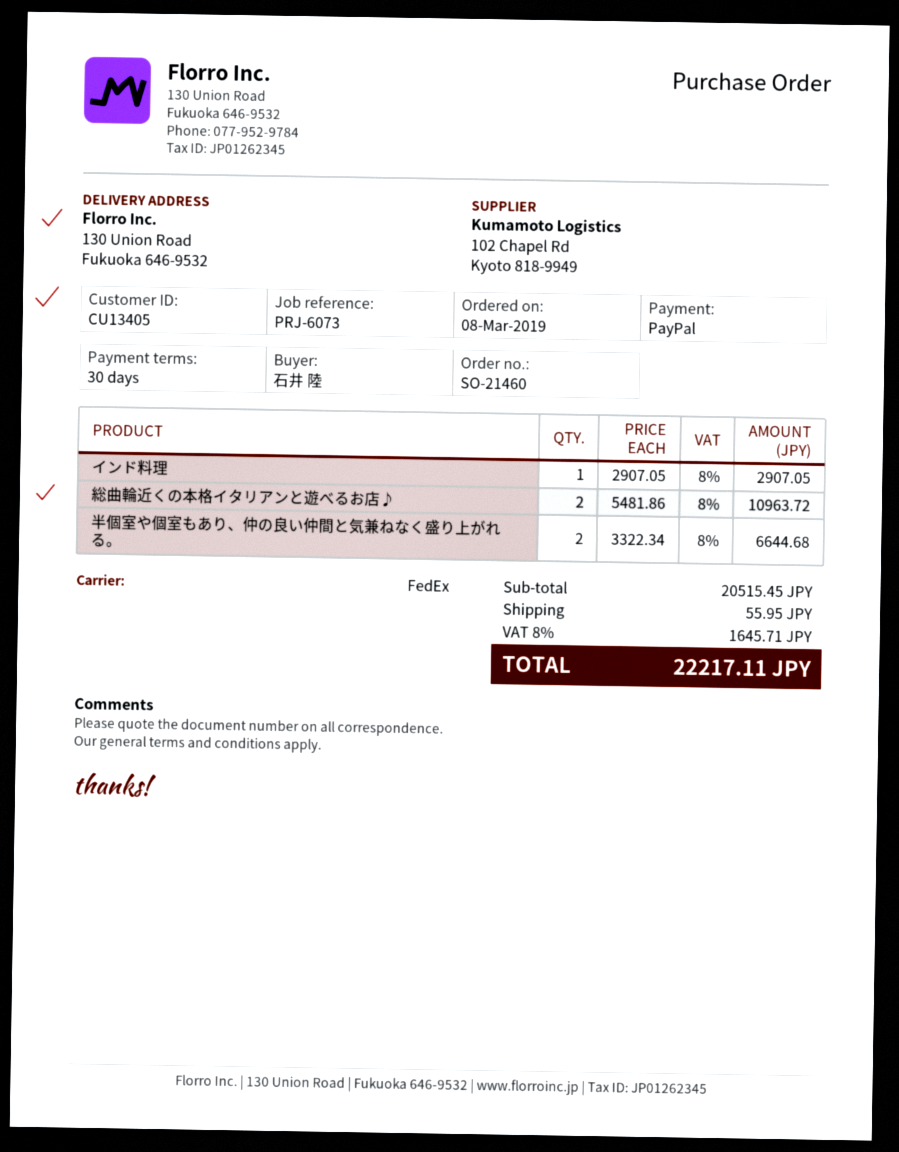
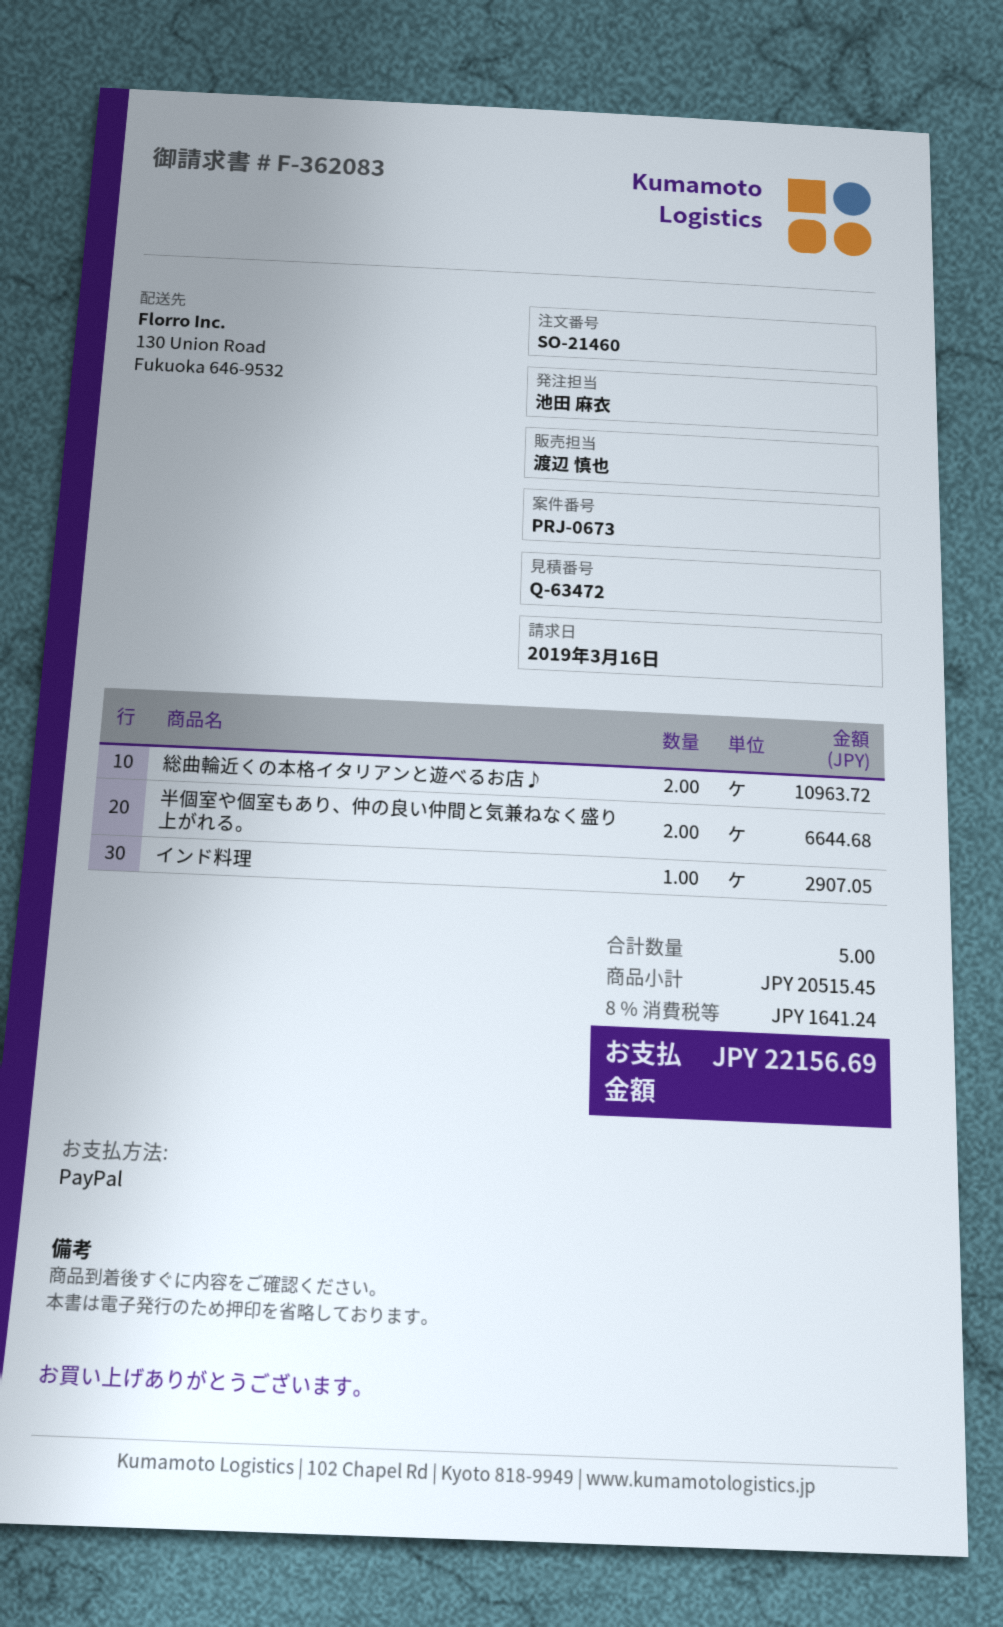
reference: PRJ-6073 -> PRJ-0673
ordered by: 石井 陸 -> 池田 麻衣
shipping: 55.95 -> none
tax: 8% = 1645.71 -> 8% = 1641.24
total: 22217.11 -> 22156.69

